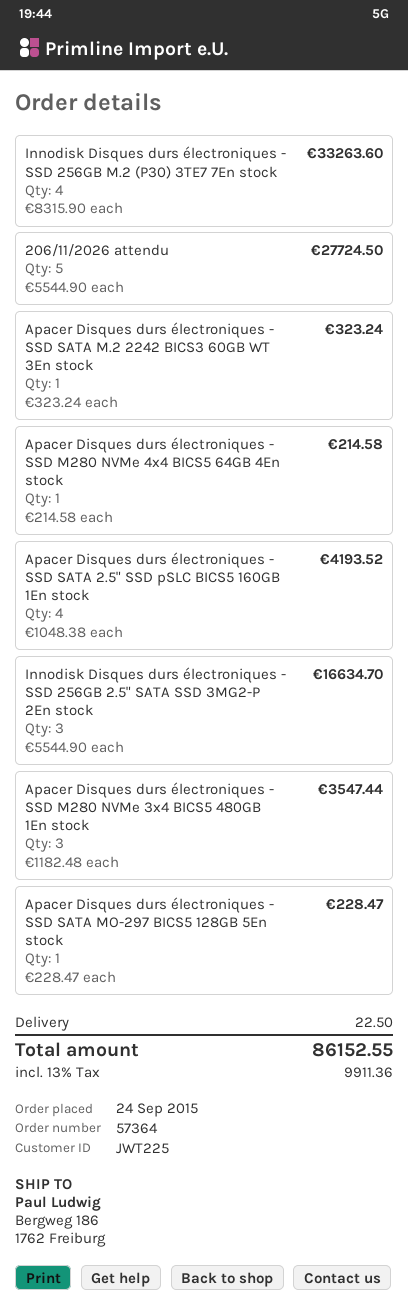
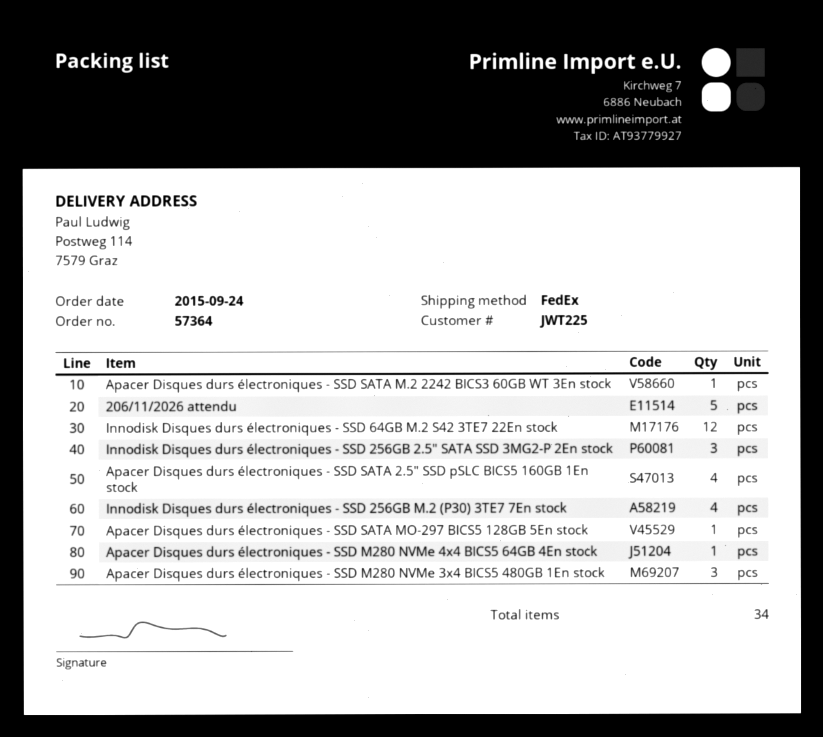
ship to: Bergweg 186, 1762 Freiburg -> Postweg 114, 7579 Graz
Innodisk Disques durs électroniques - SSD 64GB M.2 S42 3TE7 22En stock: none -> 12

